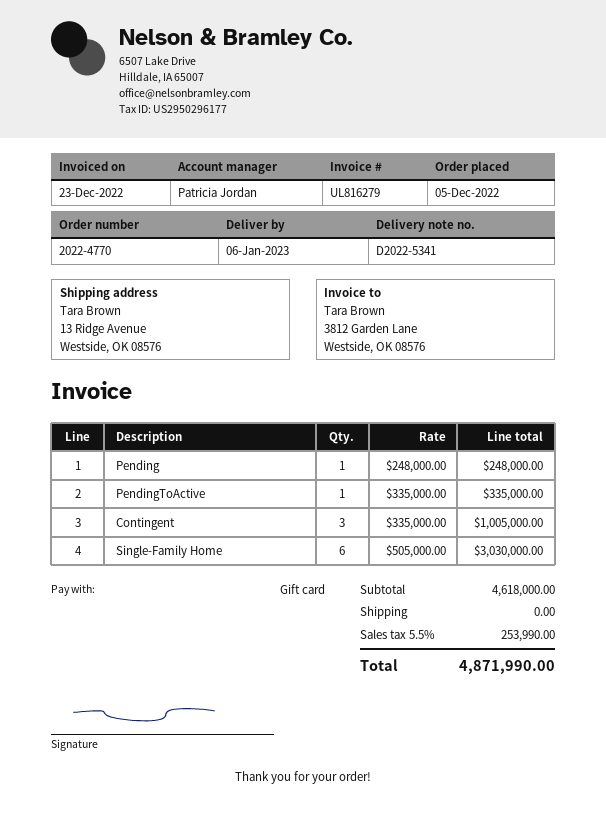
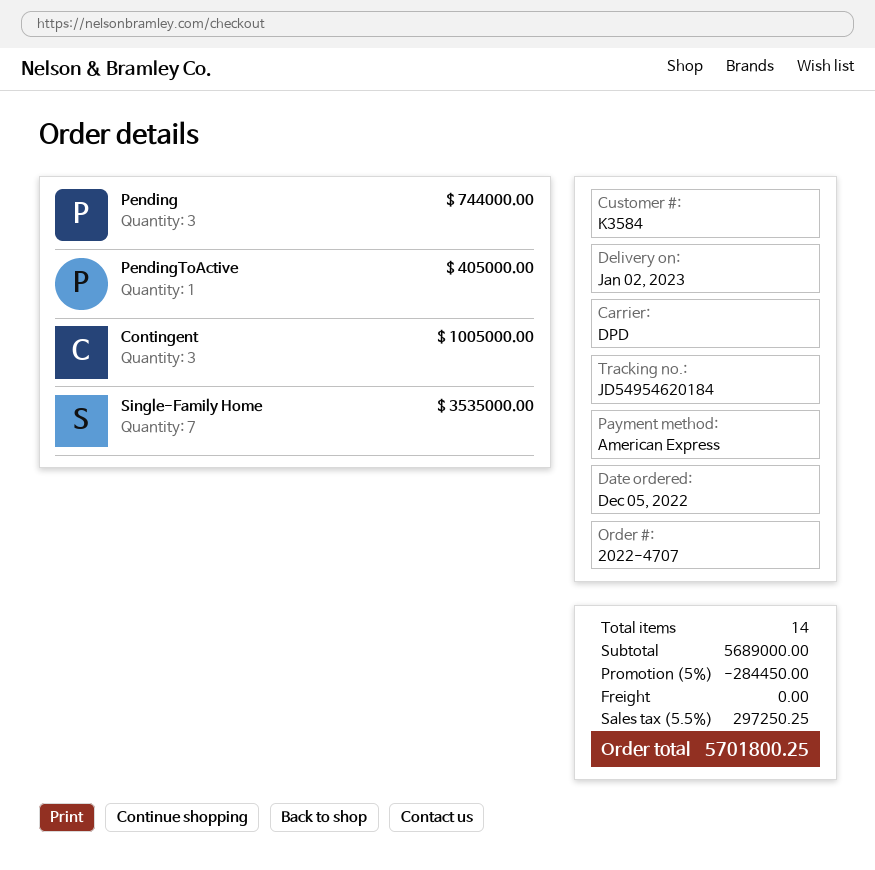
order number: 2022-4770 -> 2022-4707
delivery date: 2023-01-06 -> 2023-01-02
payment method: gift card -> American Express
Pending: 1 for 248000.00 -> 3 for 744000.00
PendingToActive: 1 for 335000.00 -> 1 for 405000.00
Single-Family Home: 6 for 3030000.00 -> 7 for 3535000.00
subtotal: 4618000.00 -> 5689000.00
discount: none -> 5% = 284450.00
tax: 5.5% = 253990.00 -> 5.5% = 297250.25
total: 4871990.00 -> 5701800.25

